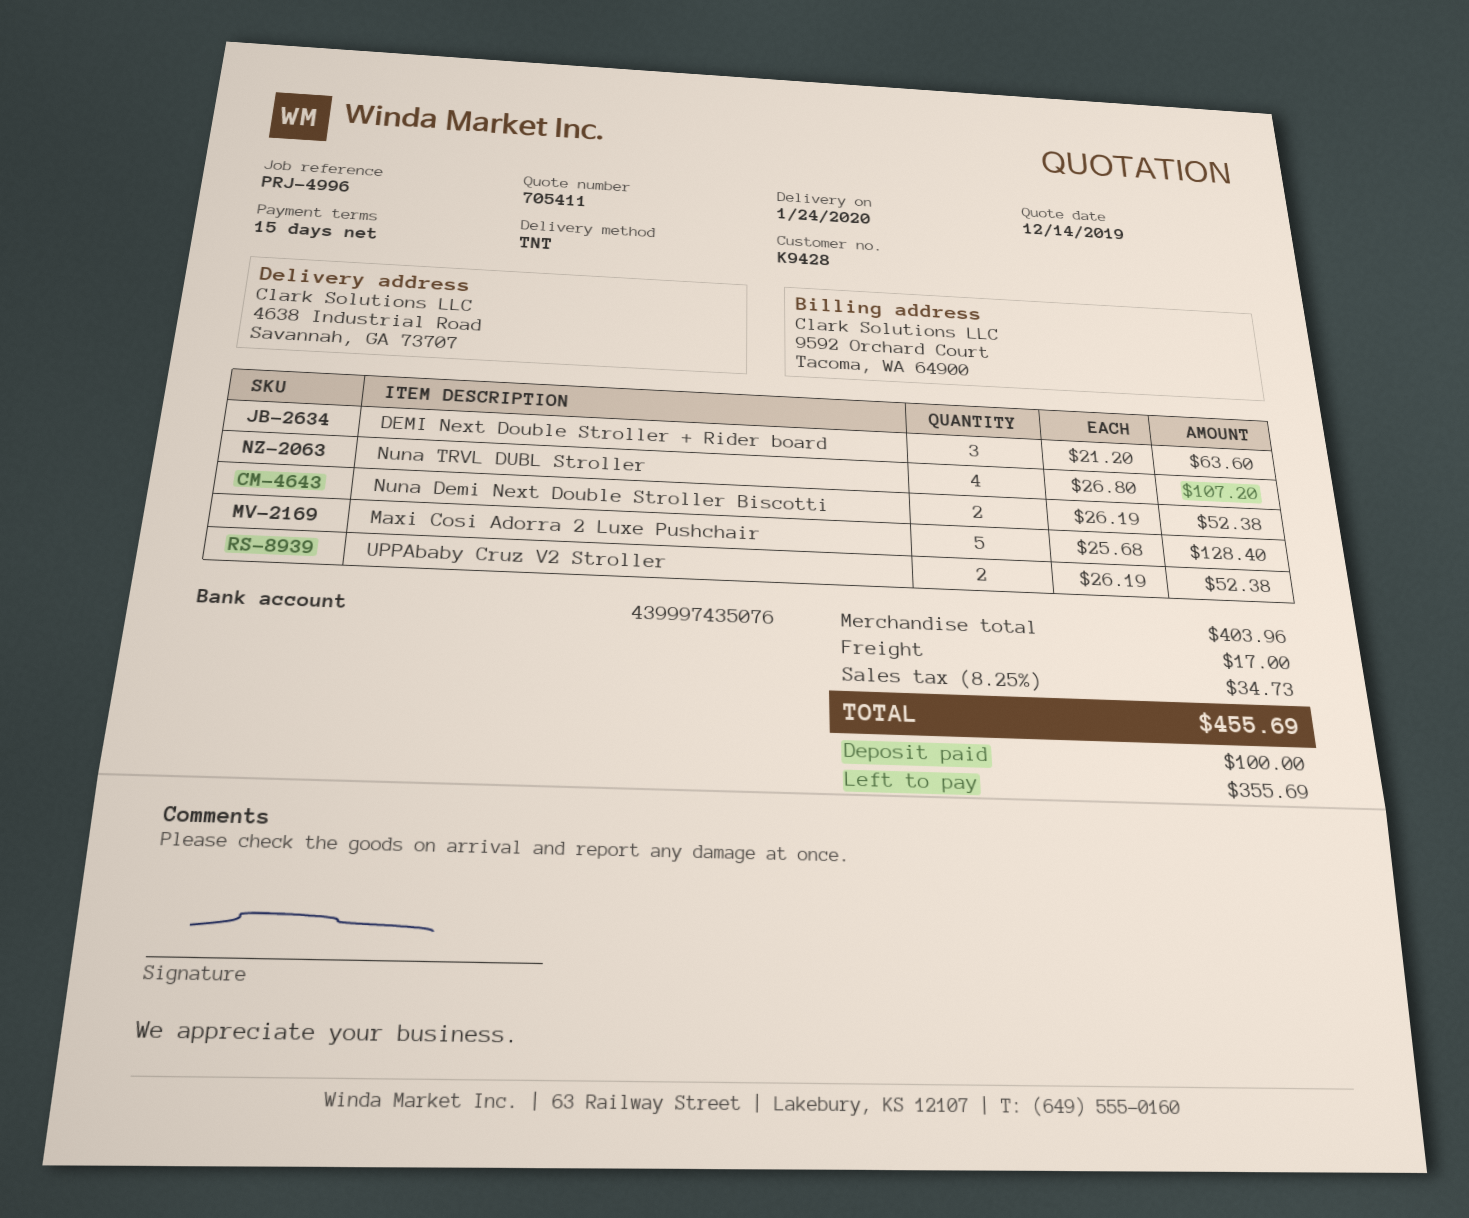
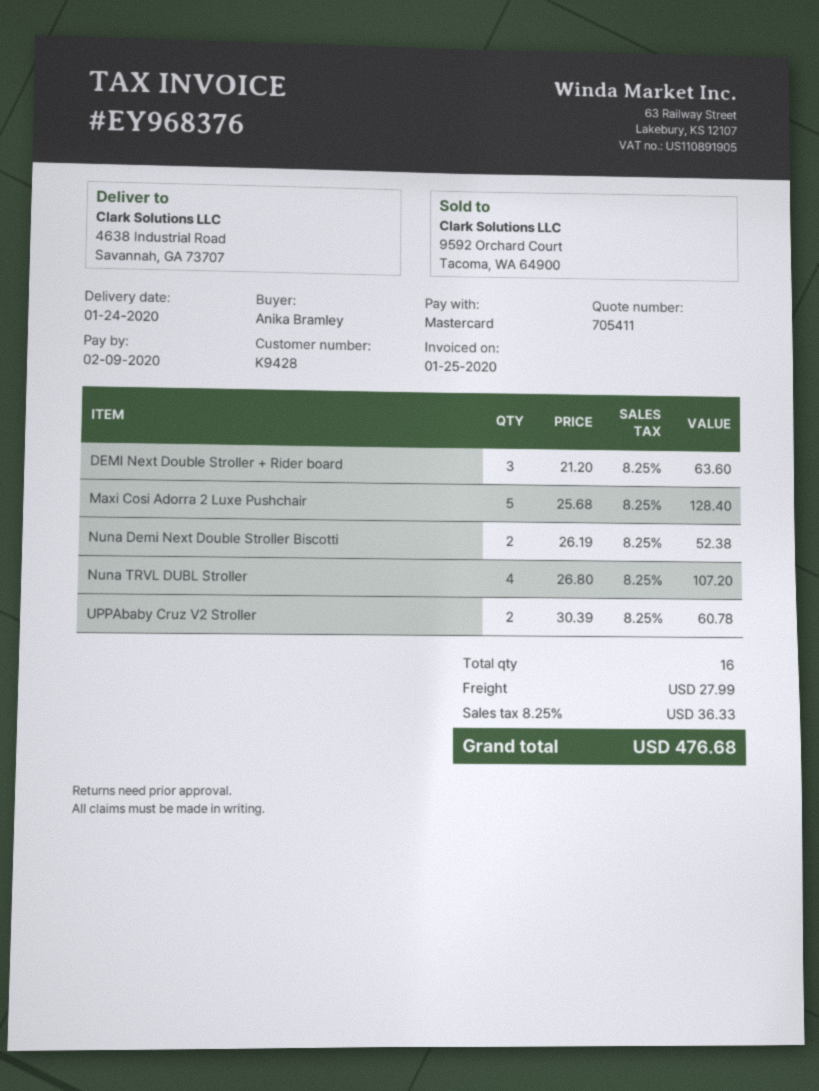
UPPAbaby Cruz V2 Stroller: 2 x 26.19 = 52.38 -> 2 x 30.39 = 60.78
shipping: 17.00 -> 27.99
tax: 8.25% = 34.73 -> 8.25% = 36.33
total: 455.69 -> 476.68

